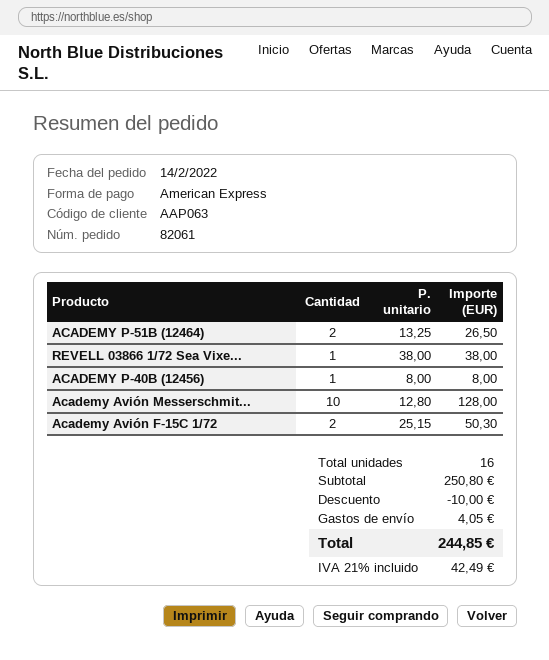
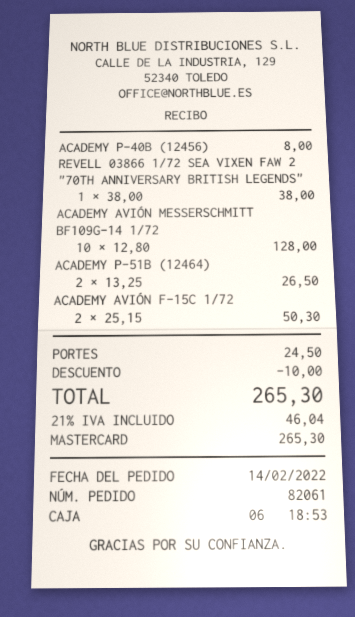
payment method: American Express -> Mastercard
shipping: 4.05 -> 24.50
tax: 21% = 42.49 -> 21% = 46.04
total: 244.85 -> 265.30

